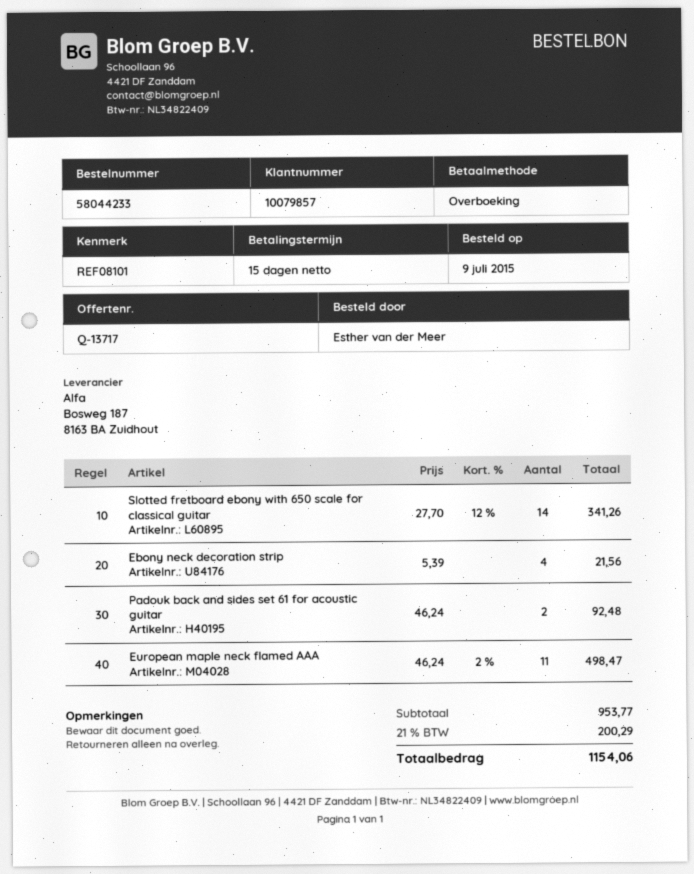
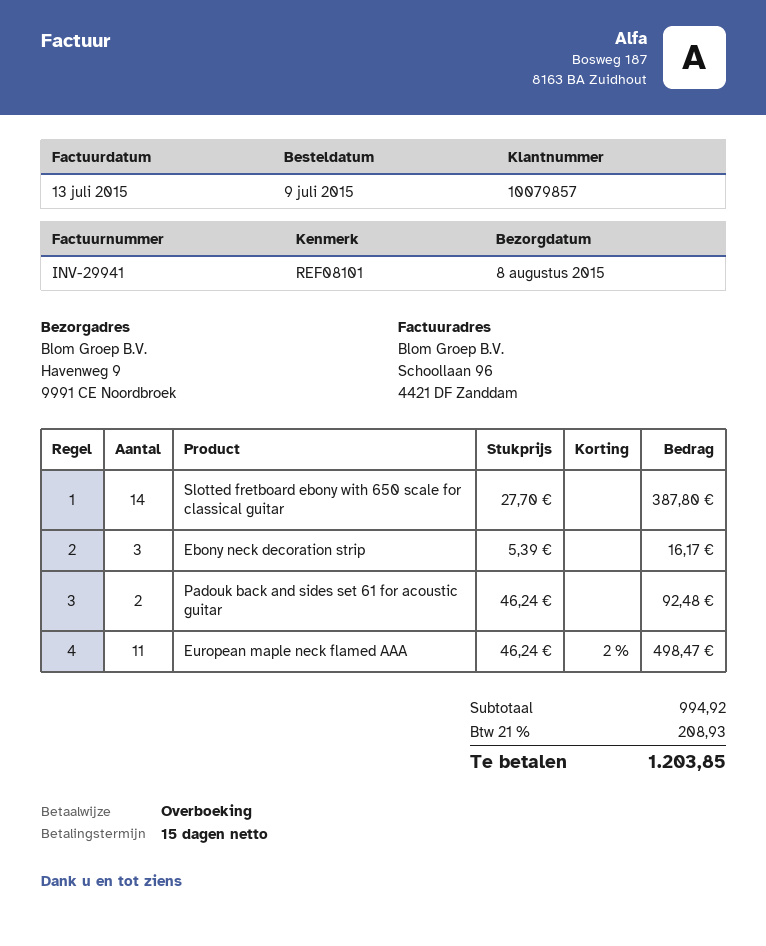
Slotted fretboard ebony with 650 scale for classical guitar: 14 x 27.70 - 12% = 341.26 -> 14 x 27.70 = 387.80
Ebony neck decoration strip: 4 x 5.39 = 21.56 -> 3 x 5.39 = 16.17
subtotal: 953.77 -> 994.92
tax: 21% = 200.29 -> 21% = 208.93
total: 1154.06 -> 1203.85

